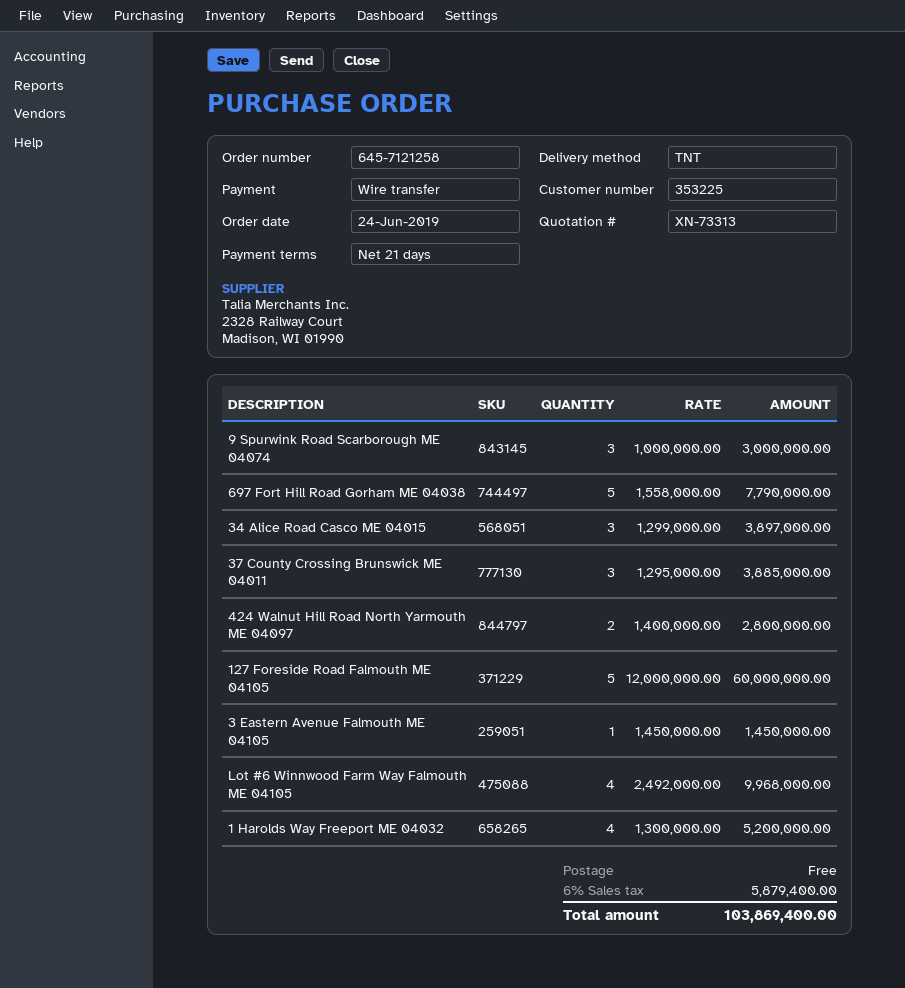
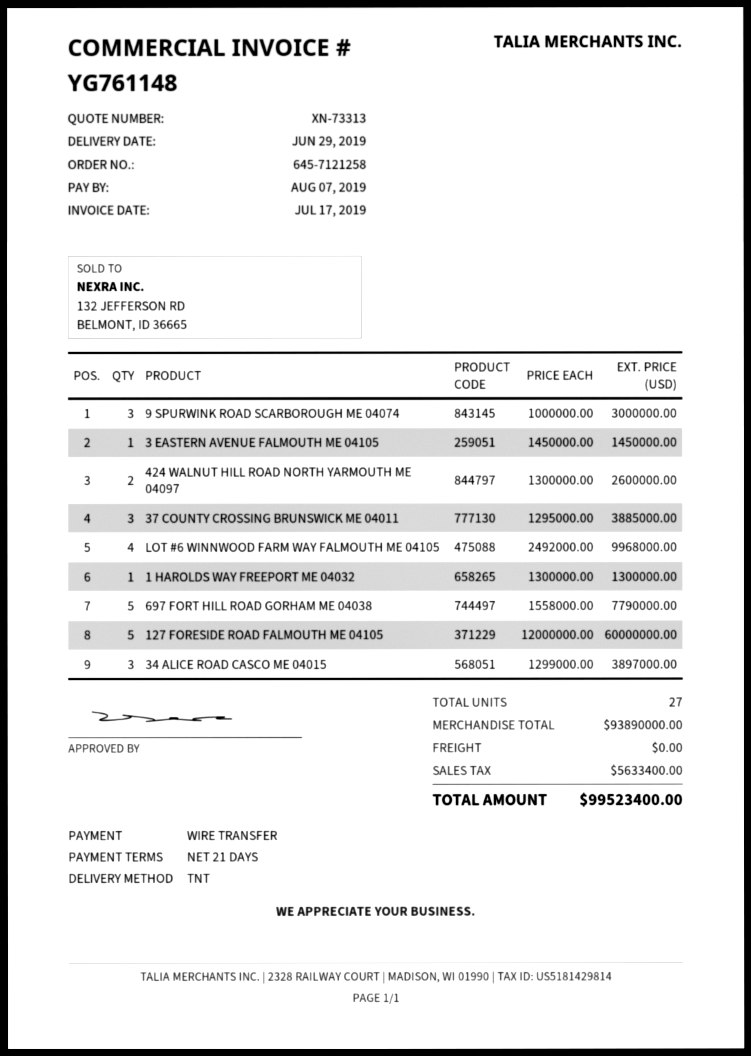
424 Walnut Hill Road North Yarmouth ME 04097: 2 x 1400000.00 = 2800000.00 -> 2 x 1300000.00 = 2600000.00
1 Harolds Way Freeport ME 04032: 4 x 1300000.00 = 5200000.00 -> 1 x 1300000.00 = 1300000.00
tax: 5879400.00 -> 5633400.00
total: 103869400.00 -> 99523400.00

